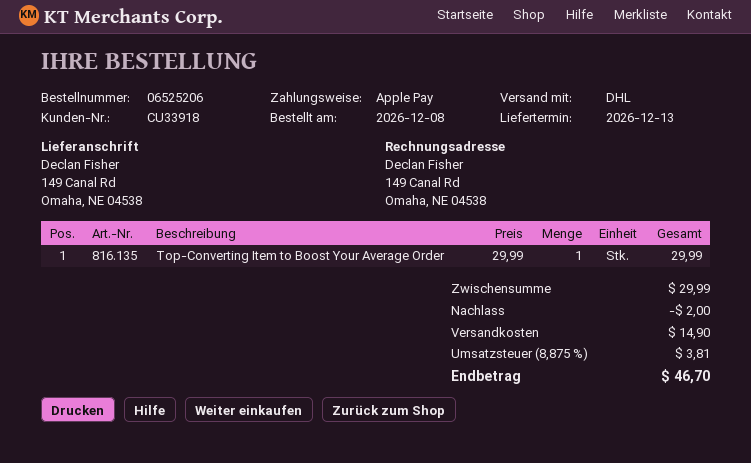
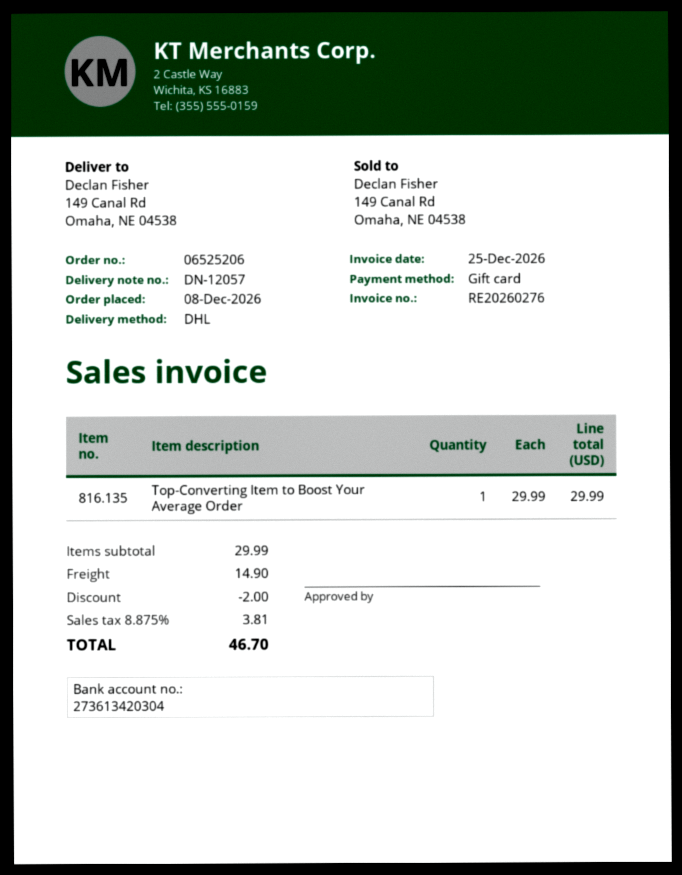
payment method: Apple Pay -> gift card

